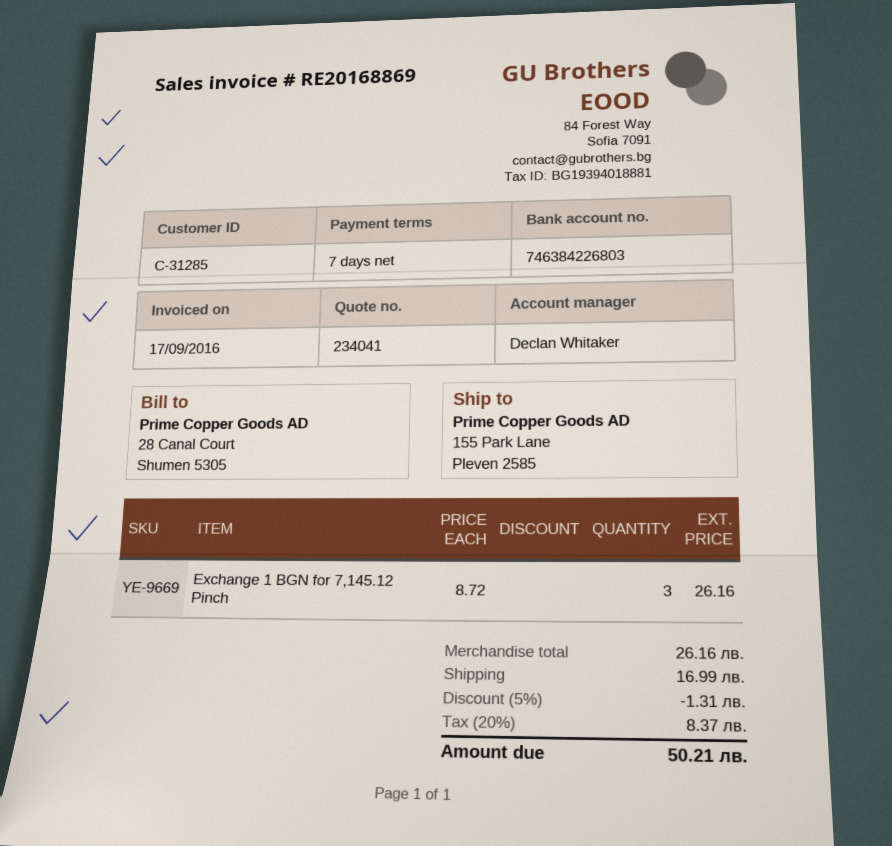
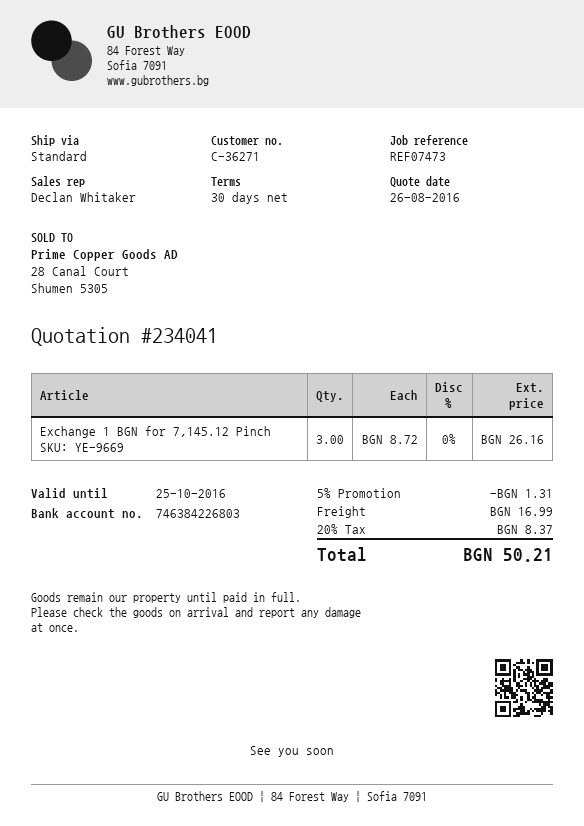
payment terms: 7 days -> 30 days
customer number: C-31285 -> C-36271

